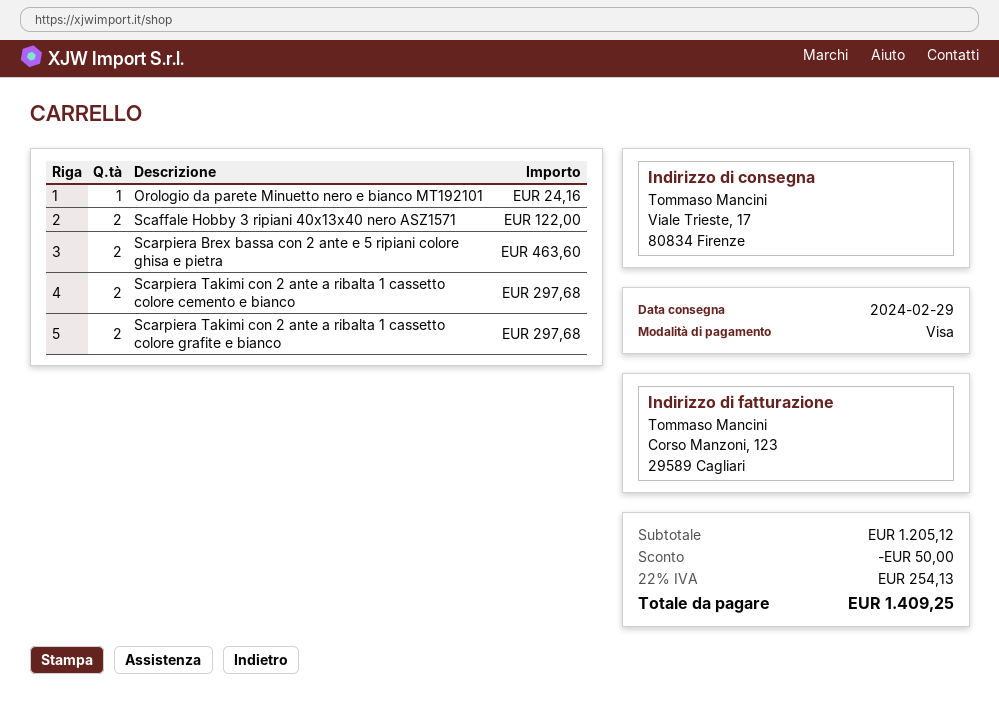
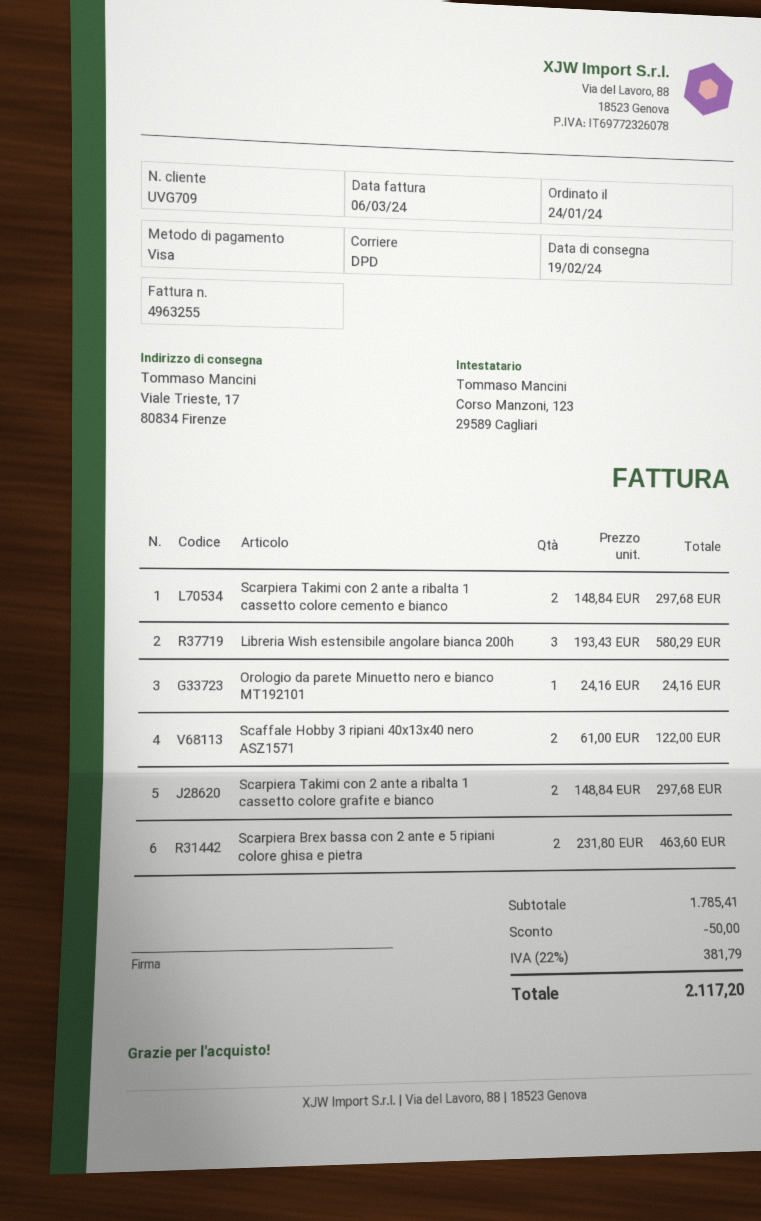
delivery date: 2024-02-29 -> 2024-02-19
Libreria Wish estensibile angolare bianca 200h: none -> 3 for 580.29
subtotal: 1205.12 -> 1785.41
tax: 22% = 254.13 -> 22% = 381.79
total: 1409.25 -> 2117.20

